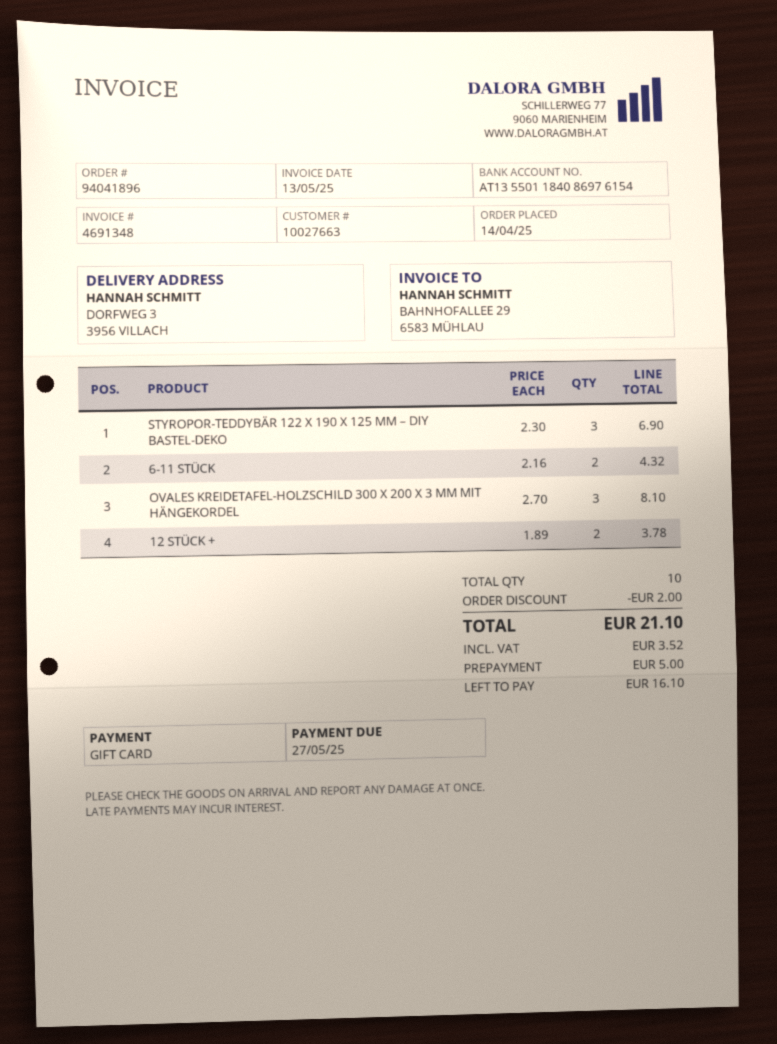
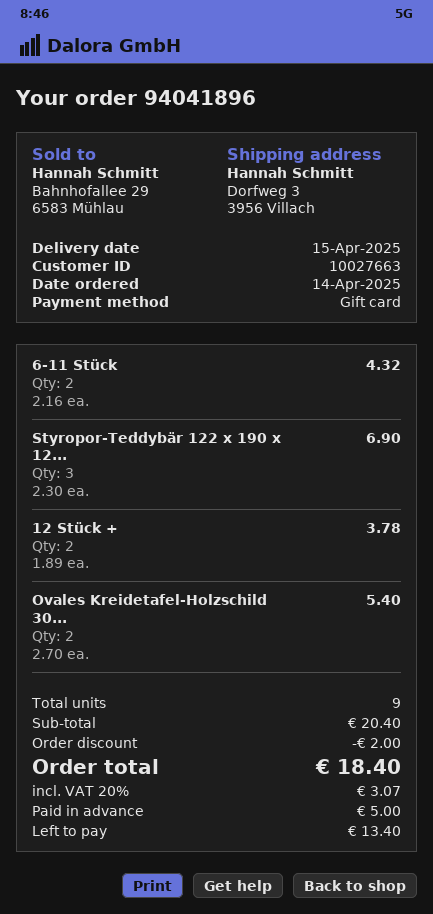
OVALES KREIDETAFEL-HOLZSCHILD 300 X 200 X 3 MM MIT HÄNGEKORDEL: 3 x 2.70 = 8.10 -> 2 x 2.70 = 5.40
total quantity: 10 -> 9
tax: 3.52 -> 3.07
total: 21.10 -> 18.40
balance: 16.10 -> 13.40

